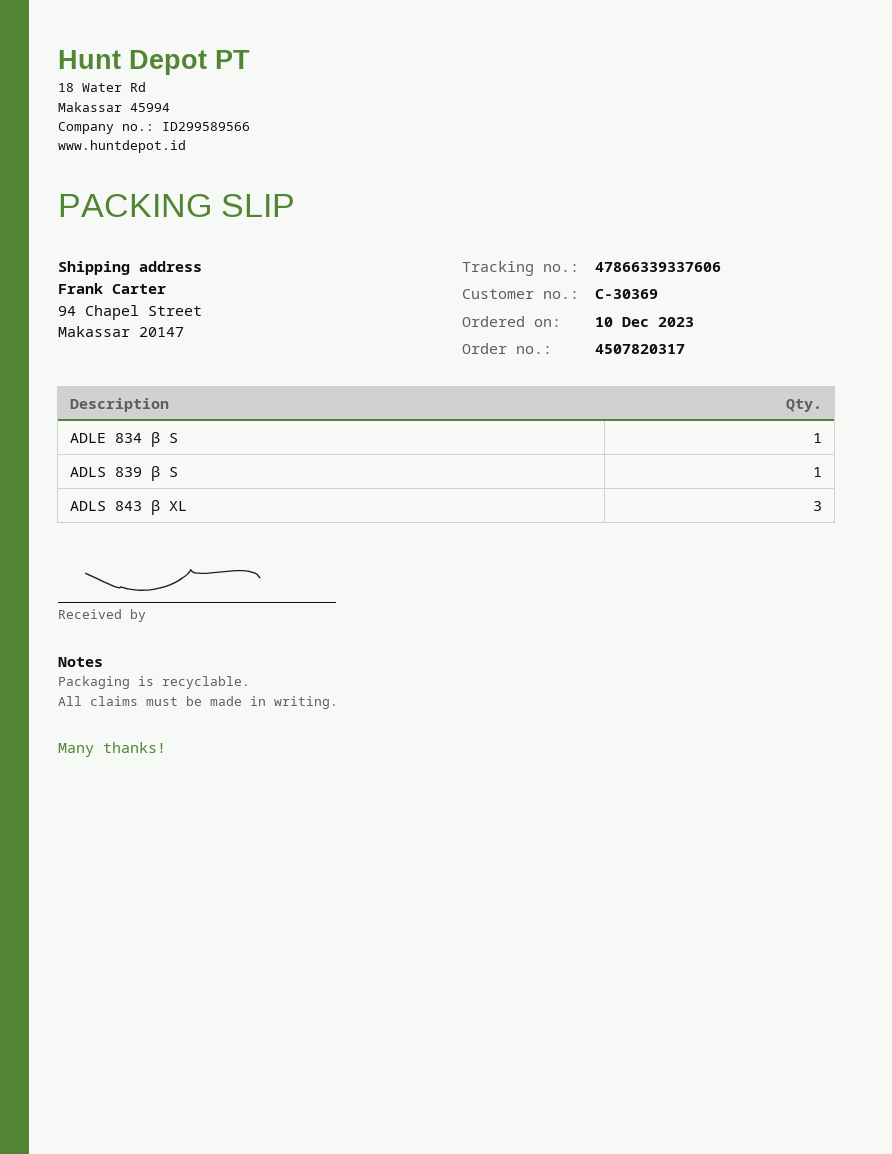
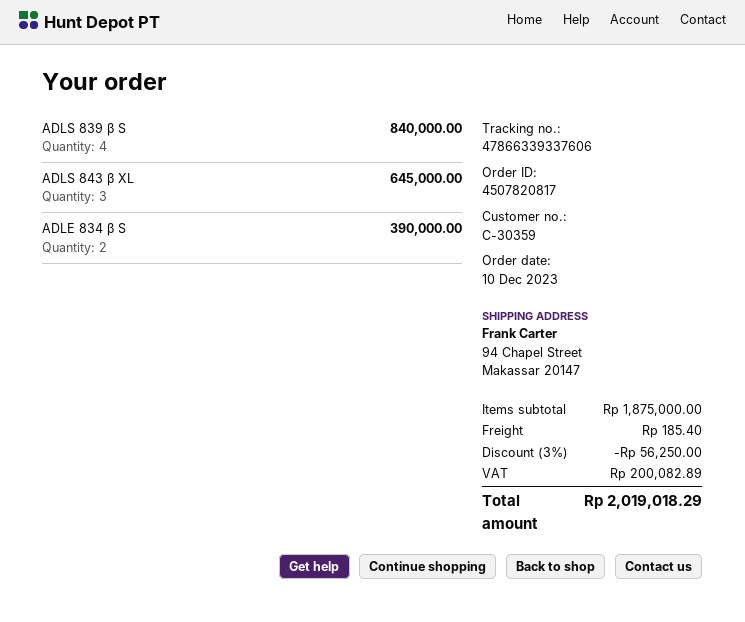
order number: 4507820317 -> 4507820817
customer number: C-30369 -> C-30359
ADLE 834 β S: 1 -> 2
ADLS 839 β S: 1 -> 4

